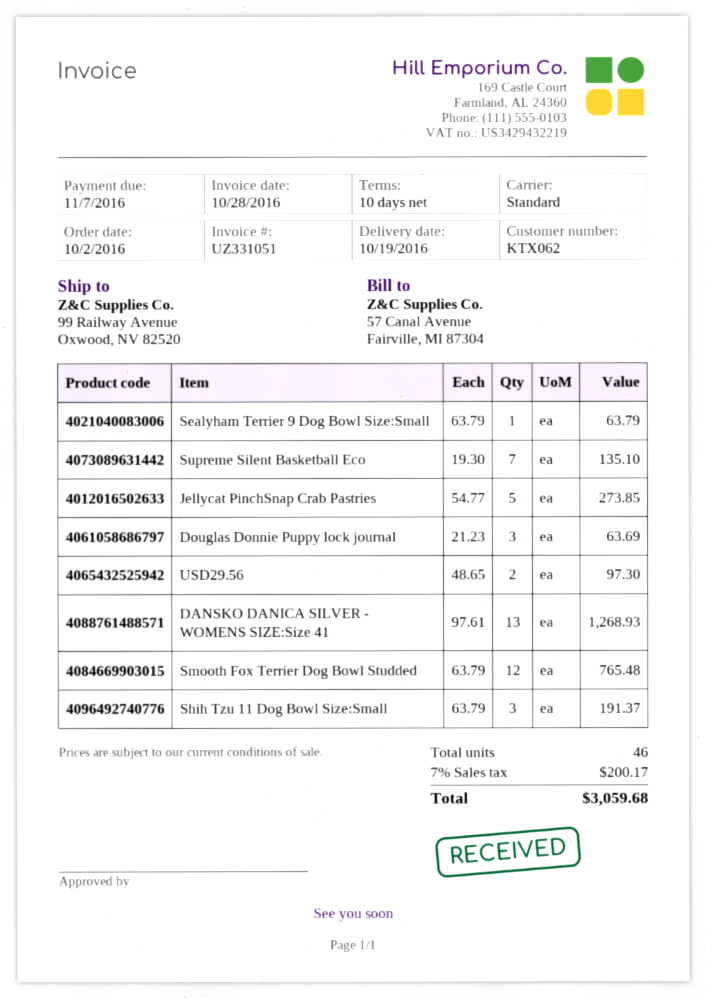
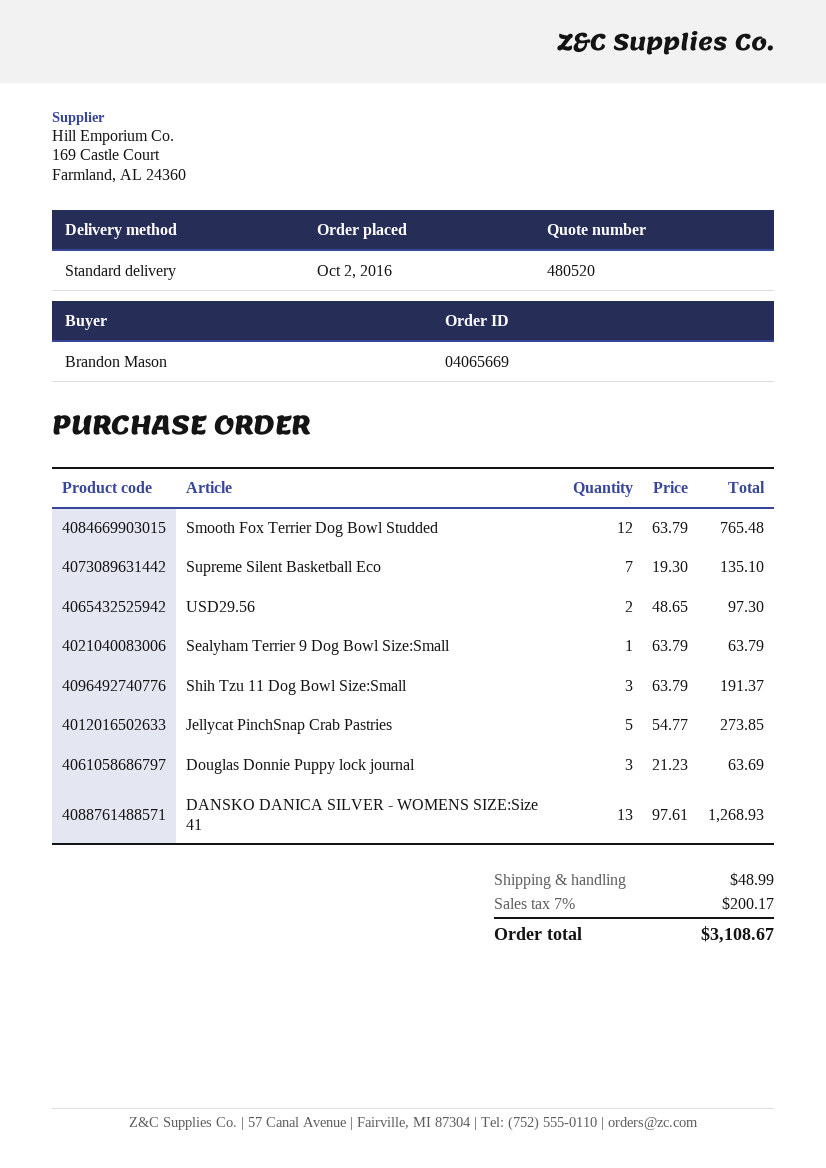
shipping: none -> 48.99
total: 3059.68 -> 3108.67

